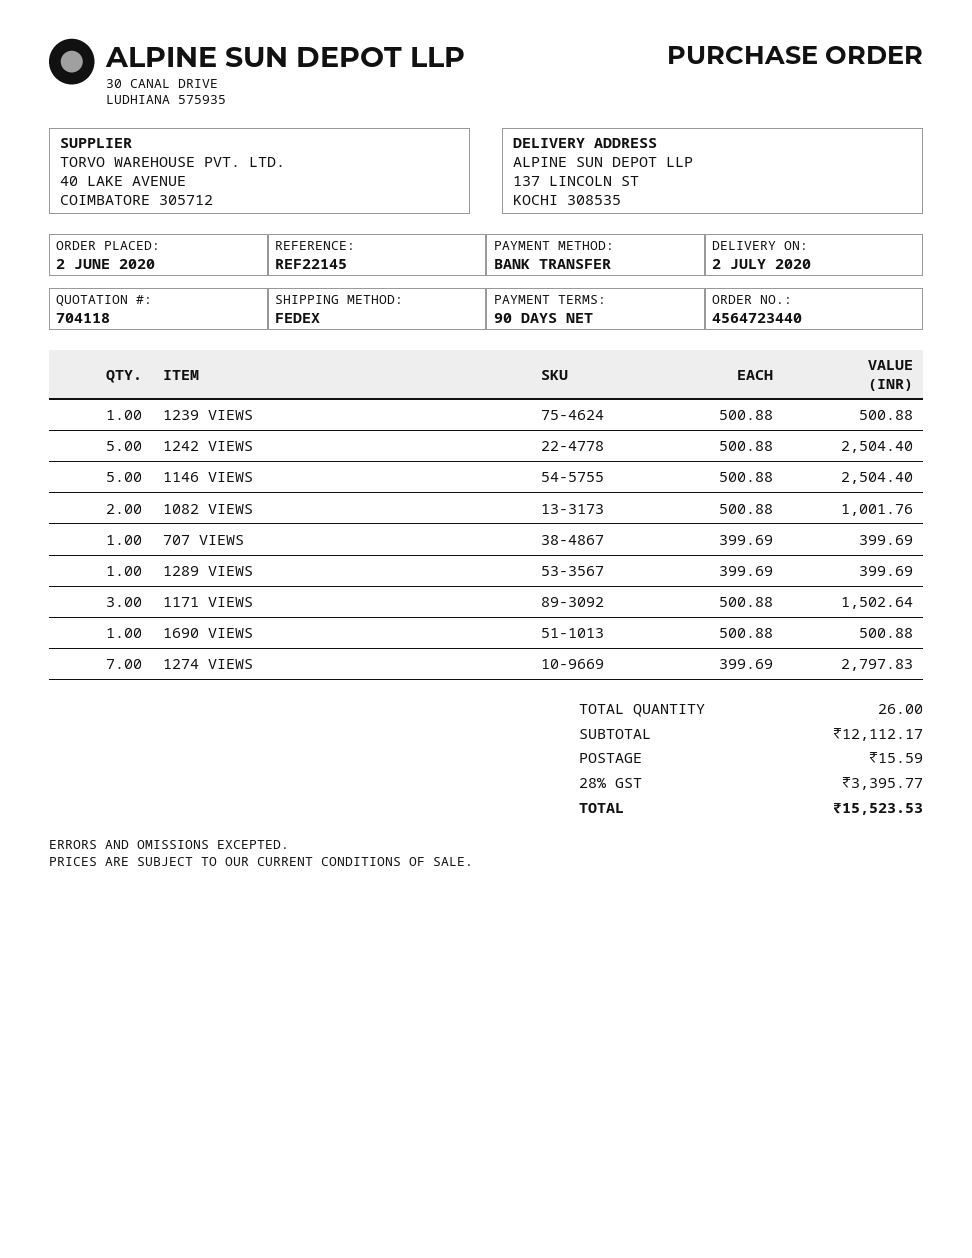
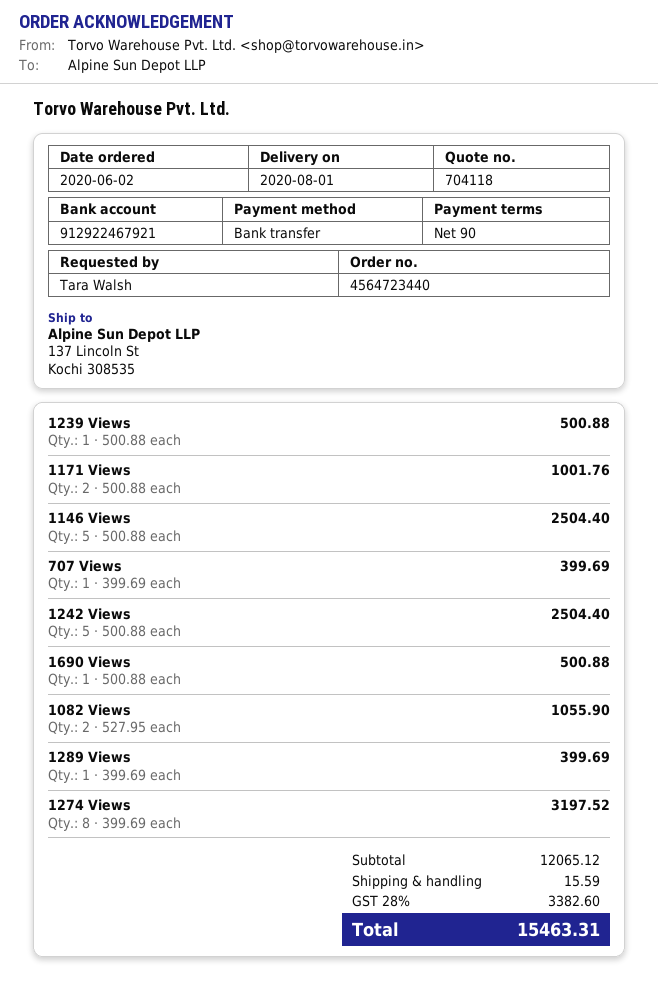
delivery date: 2020-07-02 -> 2020-08-01
1082 VIEWS: 2 x 500.88 = 1001.76 -> 2 x 527.95 = 1055.90
1171 VIEWS: 3 x 500.88 = 1502.64 -> 2 x 500.88 = 1001.76
1274 VIEWS: 7 x 399.69 = 2797.83 -> 8 x 399.69 = 3197.52
subtotal: 12112.17 -> 12065.12
tax: 28% = 3395.77 -> 28% = 3382.60
total: 15523.53 -> 15463.31

